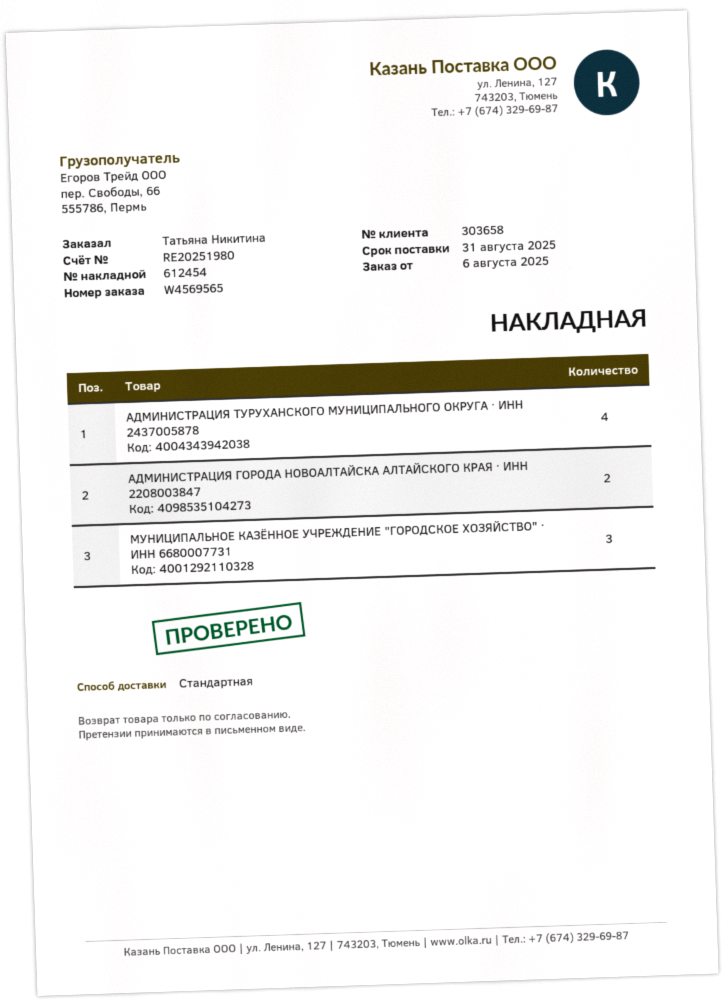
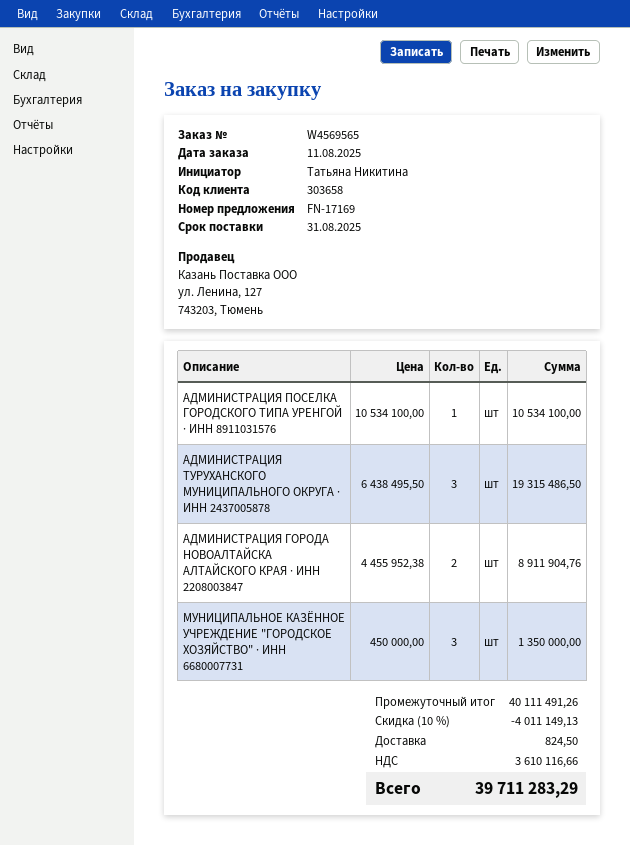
order date: 2025-08-06 -> 2025-08-11
АДМИНИСТРАЦИЯ ТУРУХАНСКОГО МУНИЦИПАЛЬНОГО ОКРУГА · ИНН 2437005878: 4 -> 3
АДМИНИСТРАЦИЯ ПОСЕЛКА ГОРОДСКОГО ТИПА УРЕНГОЙ · ИНН 8911031576: none -> 1

